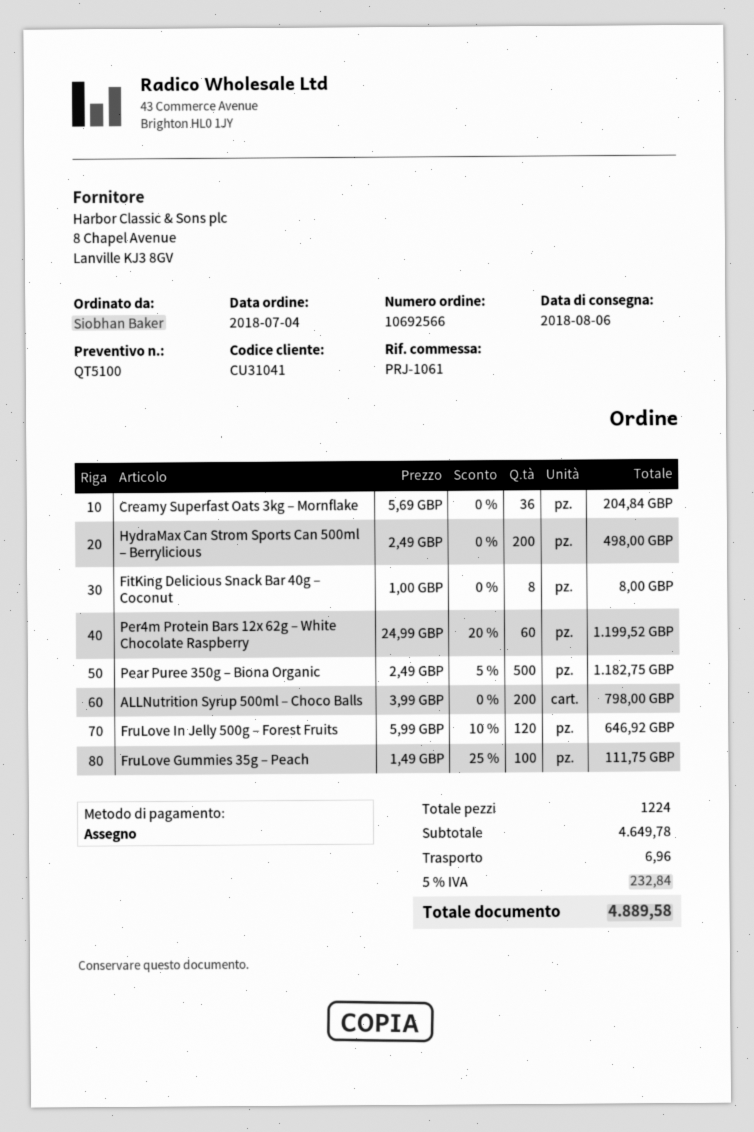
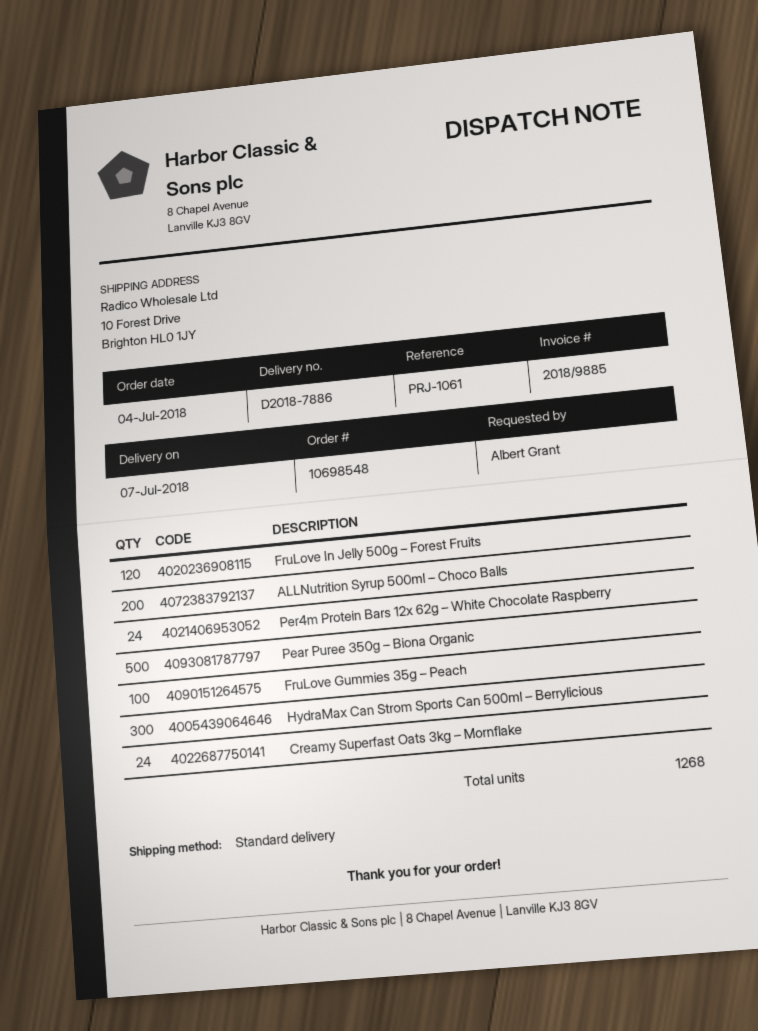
order number: 10692566 -> 10698548
delivery date: 2018-08-06 -> 2018-07-07
ordered by: Siobhan Baker -> Albert Grant
Creamy Superfast Oats 3kg – Mornflake: 36 -> 24
HydraMax Can Strom Sports Can 500ml – Berrylicious: 200 -> 300
FitKing Delicious Snack Bar 40g – Coconut: 8 -> none
Per4m Protein Bars 12x 62g – White Chocolate Raspberry: 60 -> 24
total quantity: 1224 -> 1268

